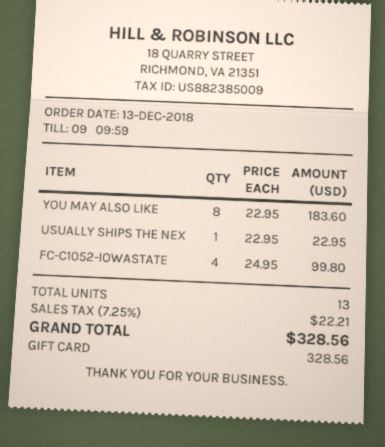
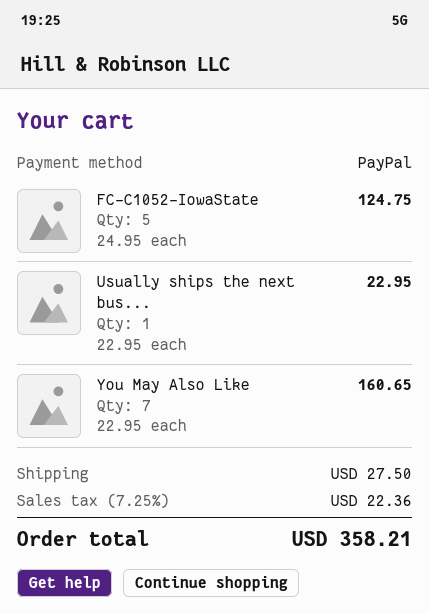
payment method: gift card -> PayPal
YOU MAY ALSO LIKE: 8 x 22.95 = 183.60 -> 7 x 22.95 = 160.65
FC-C1052-IOWASTATE: 4 x 24.95 = 99.80 -> 5 x 24.95 = 124.75
shipping: none -> 27.50
tax: 7.25% = 22.21 -> 7.25% = 22.36
total: 328.56 -> 358.21

